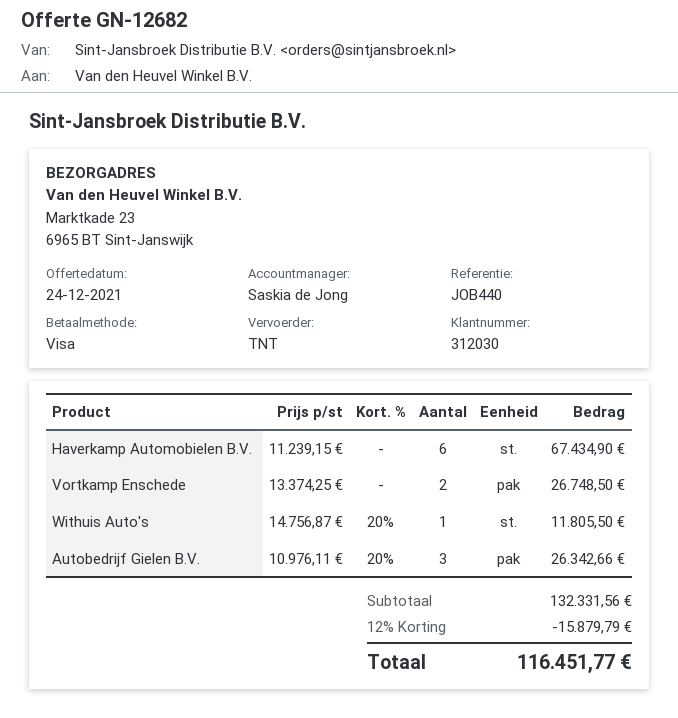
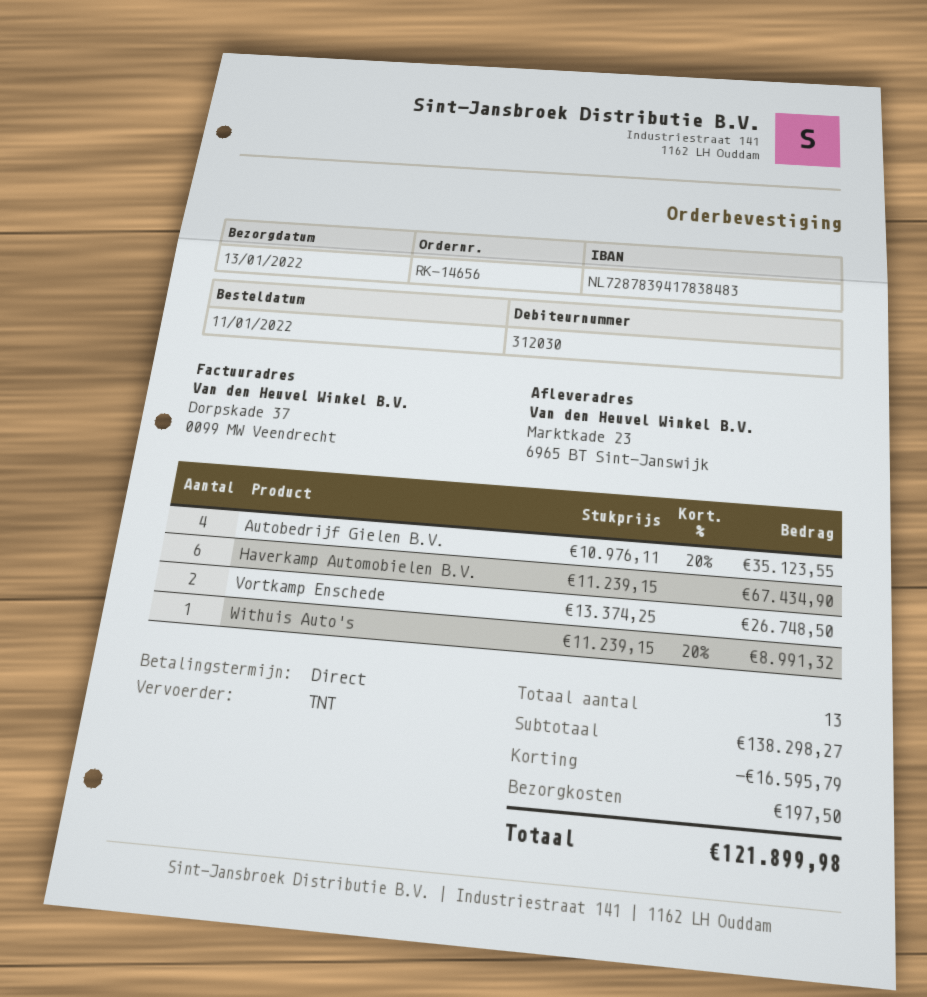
Withuis Auto's: 1 x 14756.87 - 20% = 11805.50 -> 1 x 11239.15 - 20% = 8991.32
Autobedrijf Gielen B.V.: 3 x 10976.11 - 20% = 26342.66 -> 4 x 10976.11 - 20% = 35123.55
subtotal: 132331.56 -> 138298.27
discount: 15879.79 -> 16595.79
shipping: none -> 197.50
total: 116451.77 -> 121899.98

